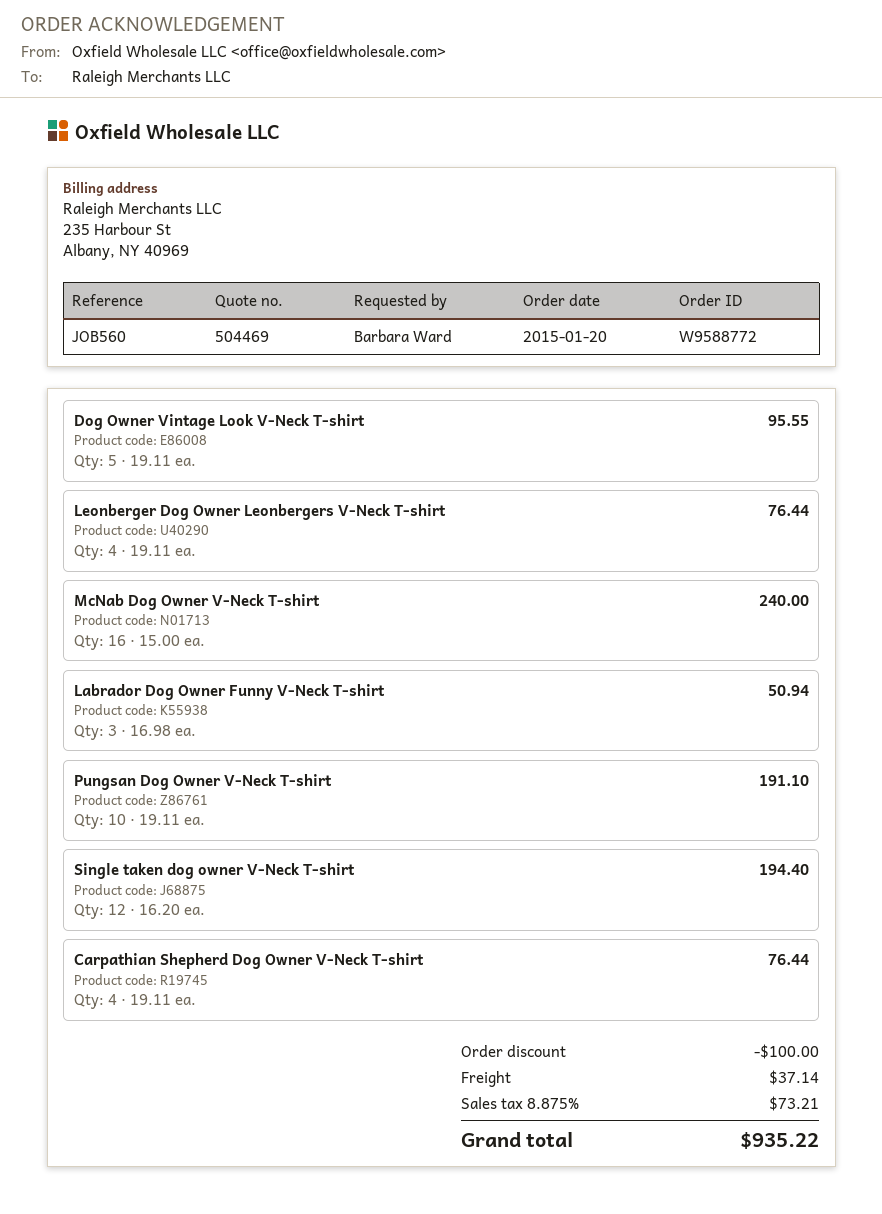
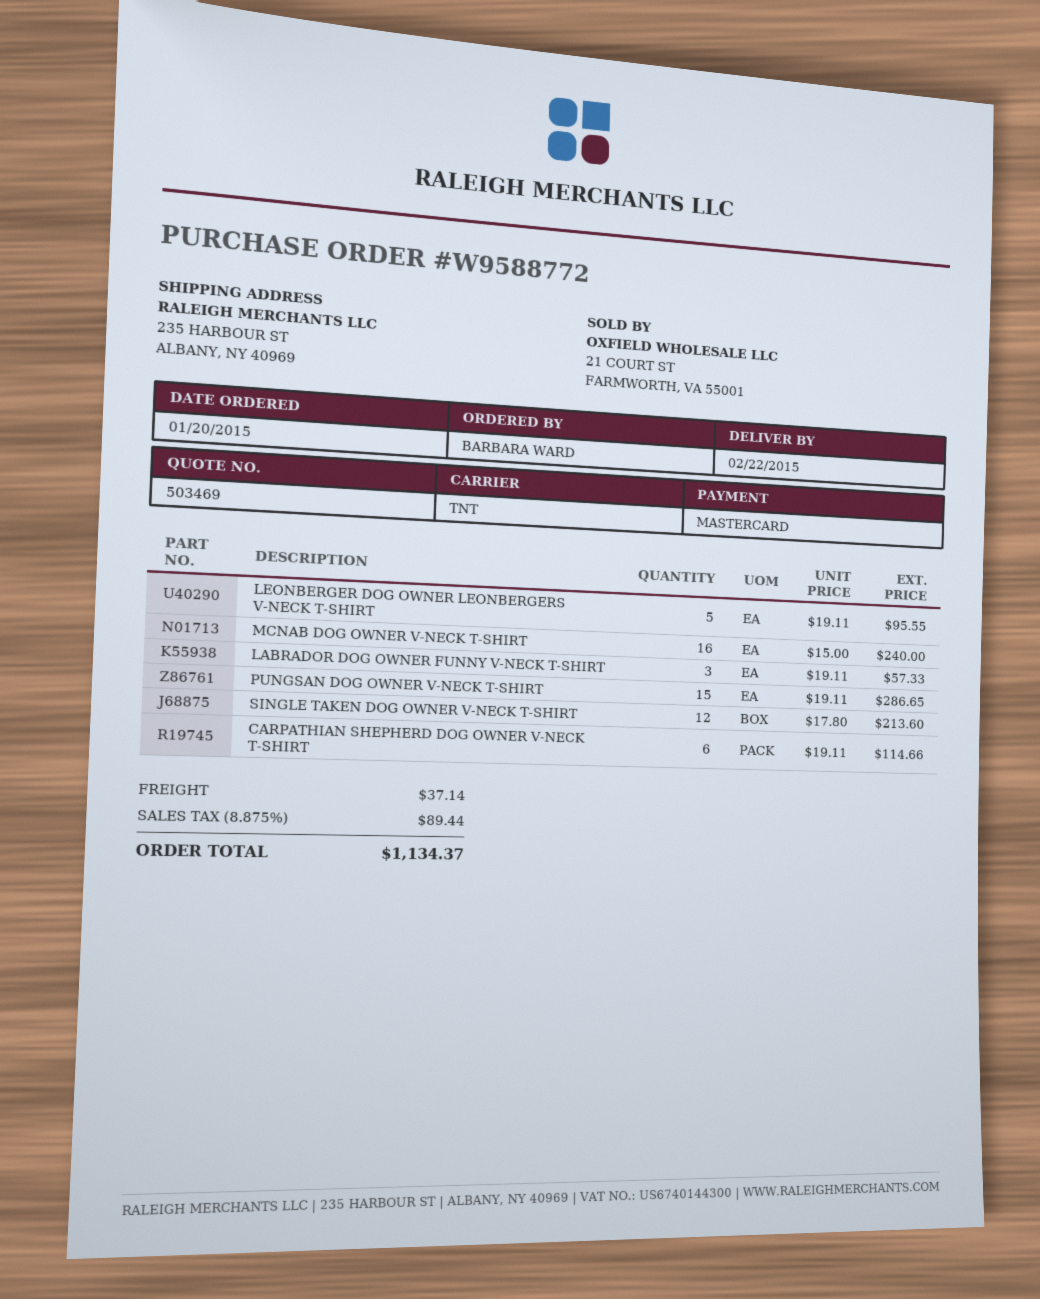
quote number: 504469 -> 503469
Dog Owner Vintage Look V-Neck T-shirt: 5 x 19.11 = 95.55 -> none
Leonberger Dog Owner Leonbergers V-Neck T-shirt: 4 x 19.11 = 76.44 -> 5 x 19.11 = 95.55
Labrador Dog Owner Funny V-Neck T-shirt: 3 x 16.98 = 50.94 -> 3 x 19.11 = 57.33
Pungsan Dog Owner V-Neck T-shirt: 10 x 19.11 = 191.10 -> 15 x 19.11 = 286.65
Single taken dog owner V-Neck T-shirt: 12 x 16.20 = 194.40 -> 12 x 17.80 = 213.60
Carpathian Shepherd Dog Owner V-Neck T-shirt: 4 x 19.11 = 76.44 -> 6 x 19.11 = 114.66
discount: 100.00 -> none
tax: 8.875% = 73.21 -> 8.875% = 89.44
total: 935.22 -> 1134.37

